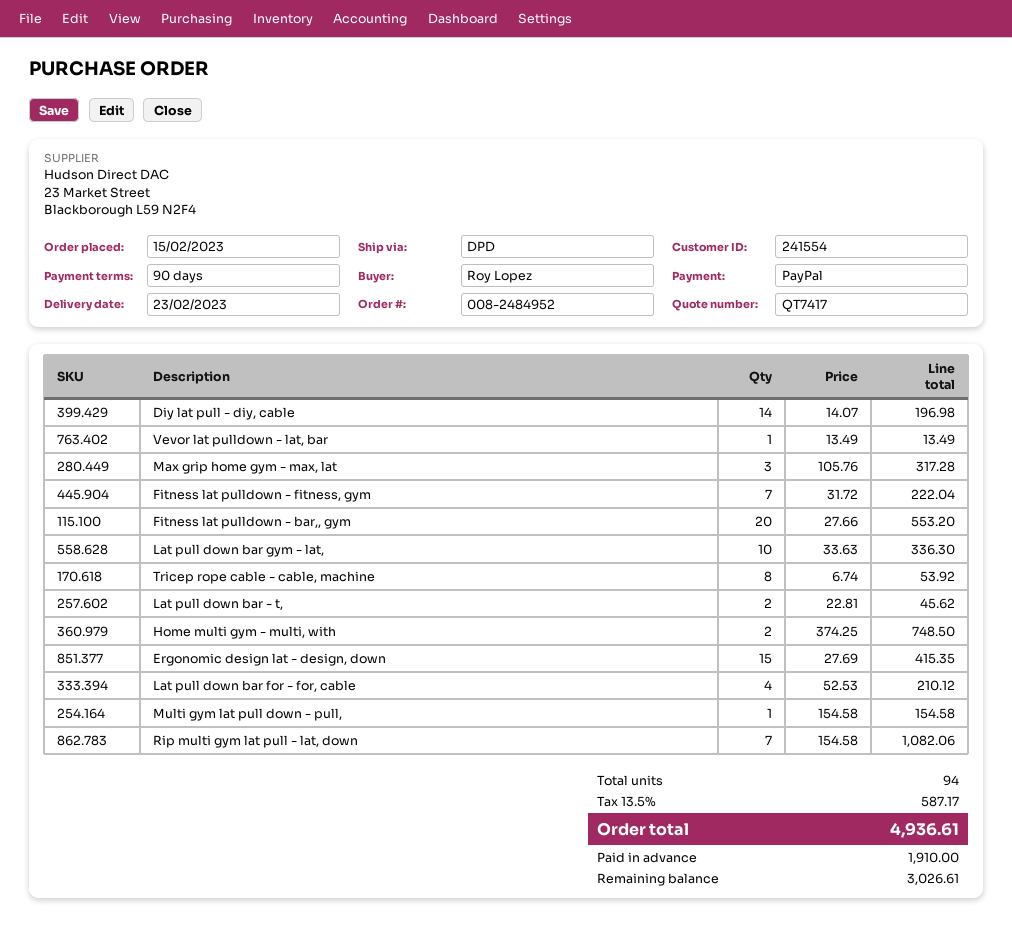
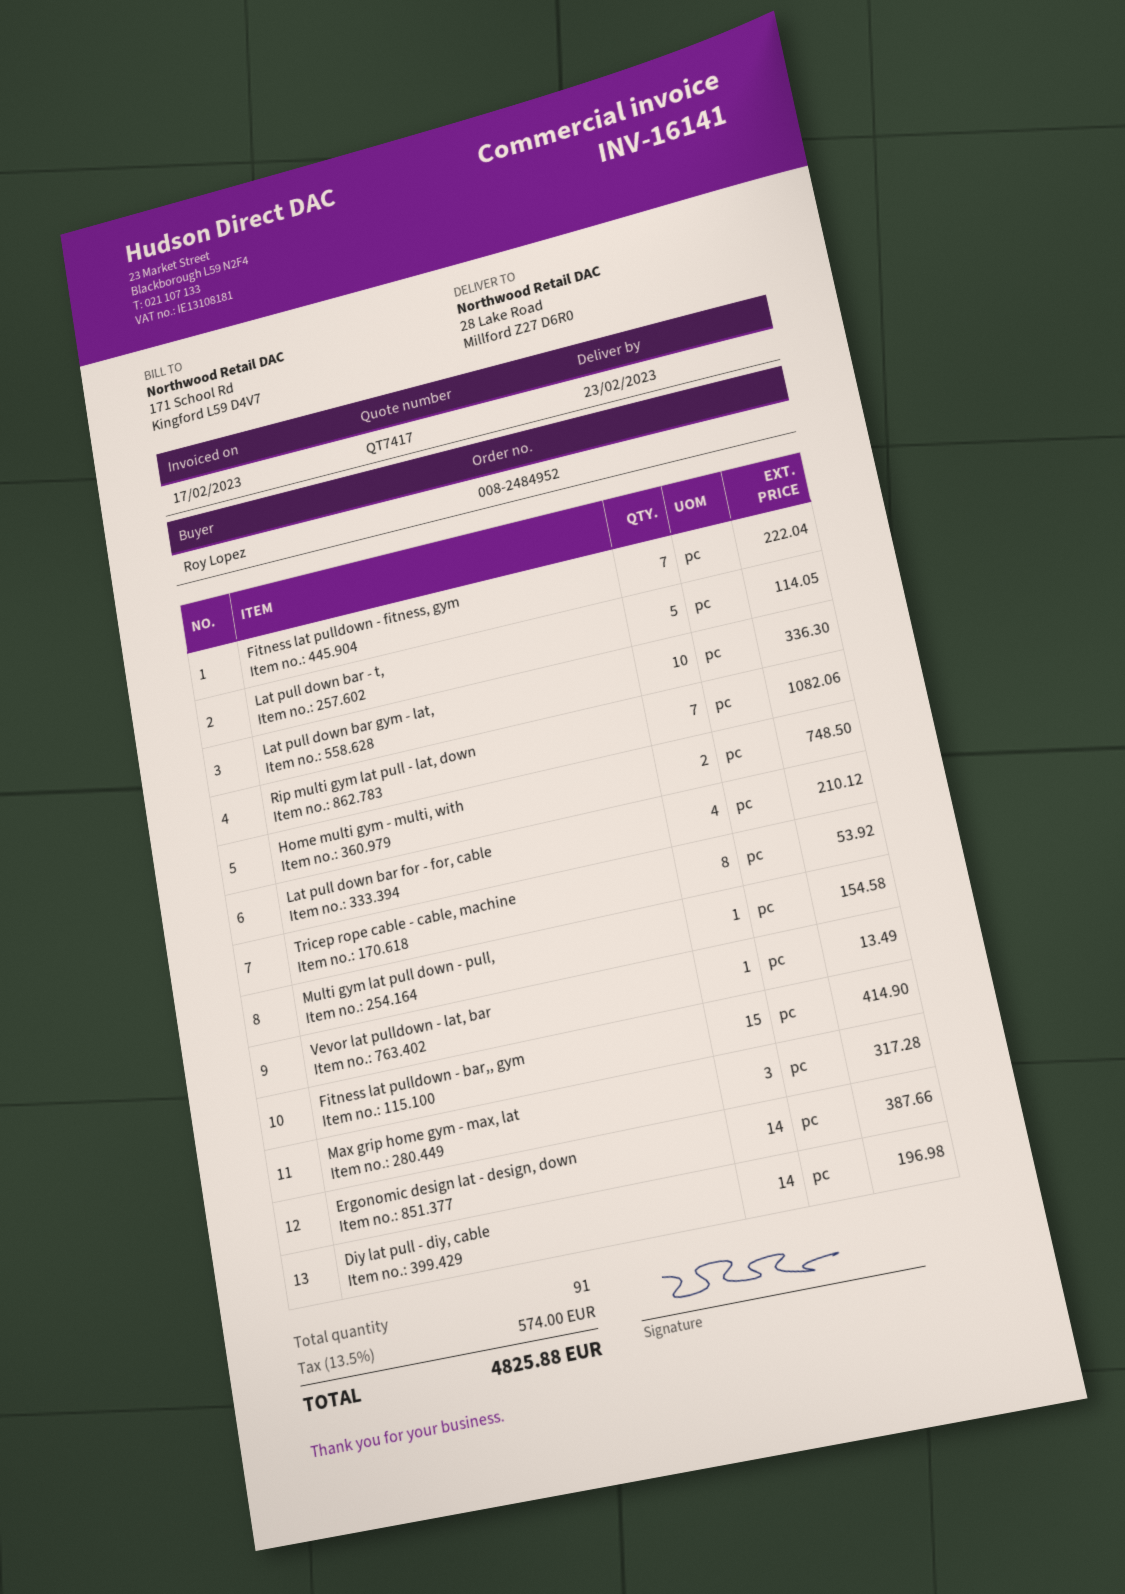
Fitness lat pulldown - bar,, gym: 20 for 553.20 -> 15 for 414.90
Lat pull down bar - t,: 2 for 45.62 -> 5 for 114.05
Ergonomic design lat - design, down: 15 for 415.35 -> 14 for 387.66
total quantity: 94 -> 91
tax: 13.5% = 587.17 -> 13.5% = 574.00
total: 4936.61 -> 4825.88

